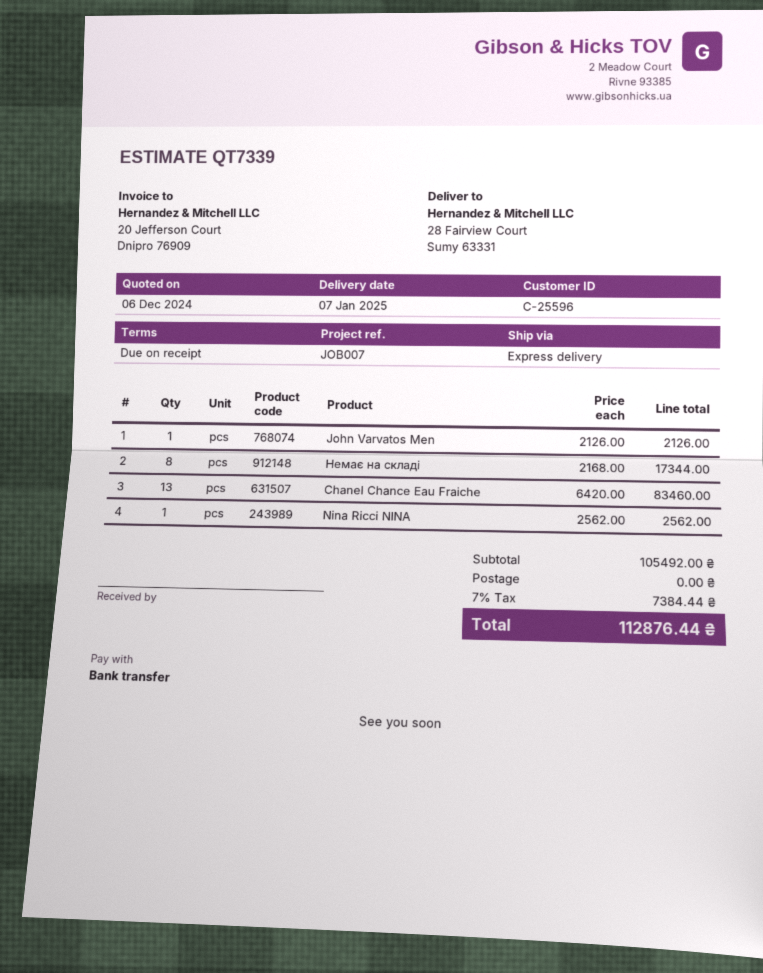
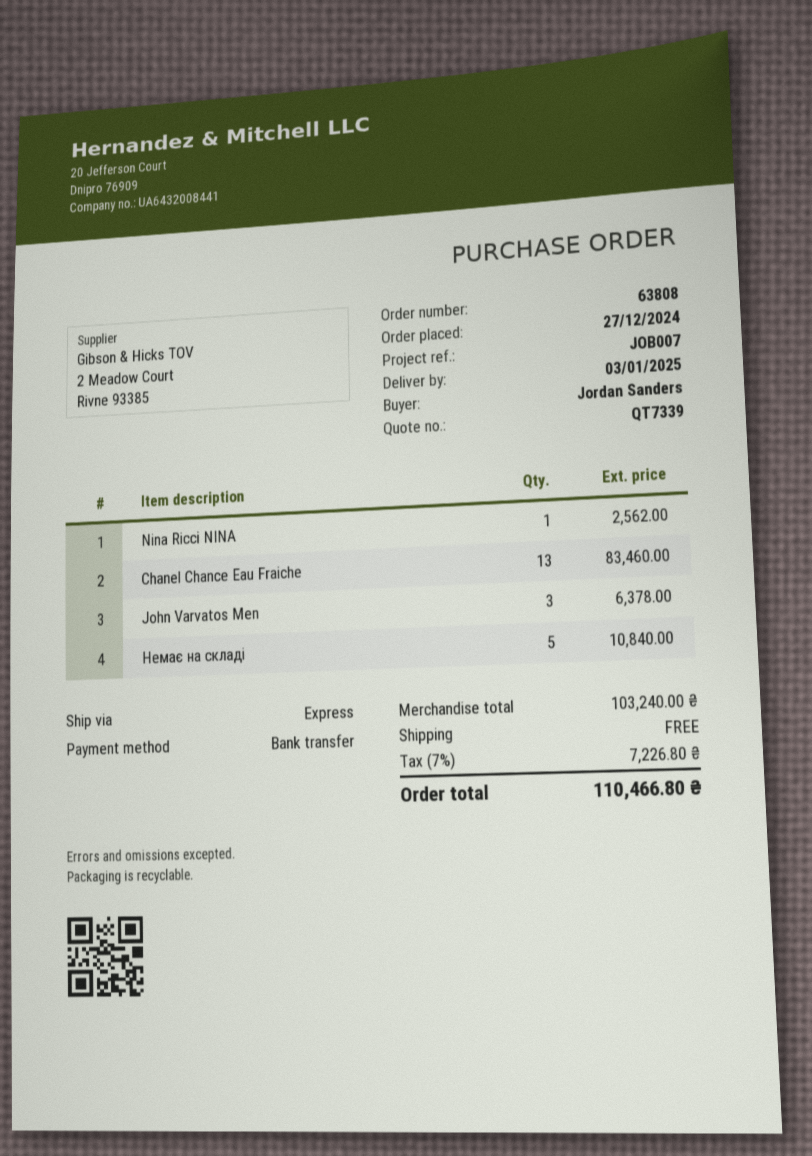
delivery date: 2025-01-07 -> 2025-01-03
John Varvatos Men: 1 for 2126.00 -> 3 for 6378.00
Немає на складі: 8 for 17344.00 -> 5 for 10840.00
subtotal: 105492.00 -> 103240.00
tax: 7% = 7384.44 -> 7% = 7226.80
total: 112876.44 -> 110466.80

